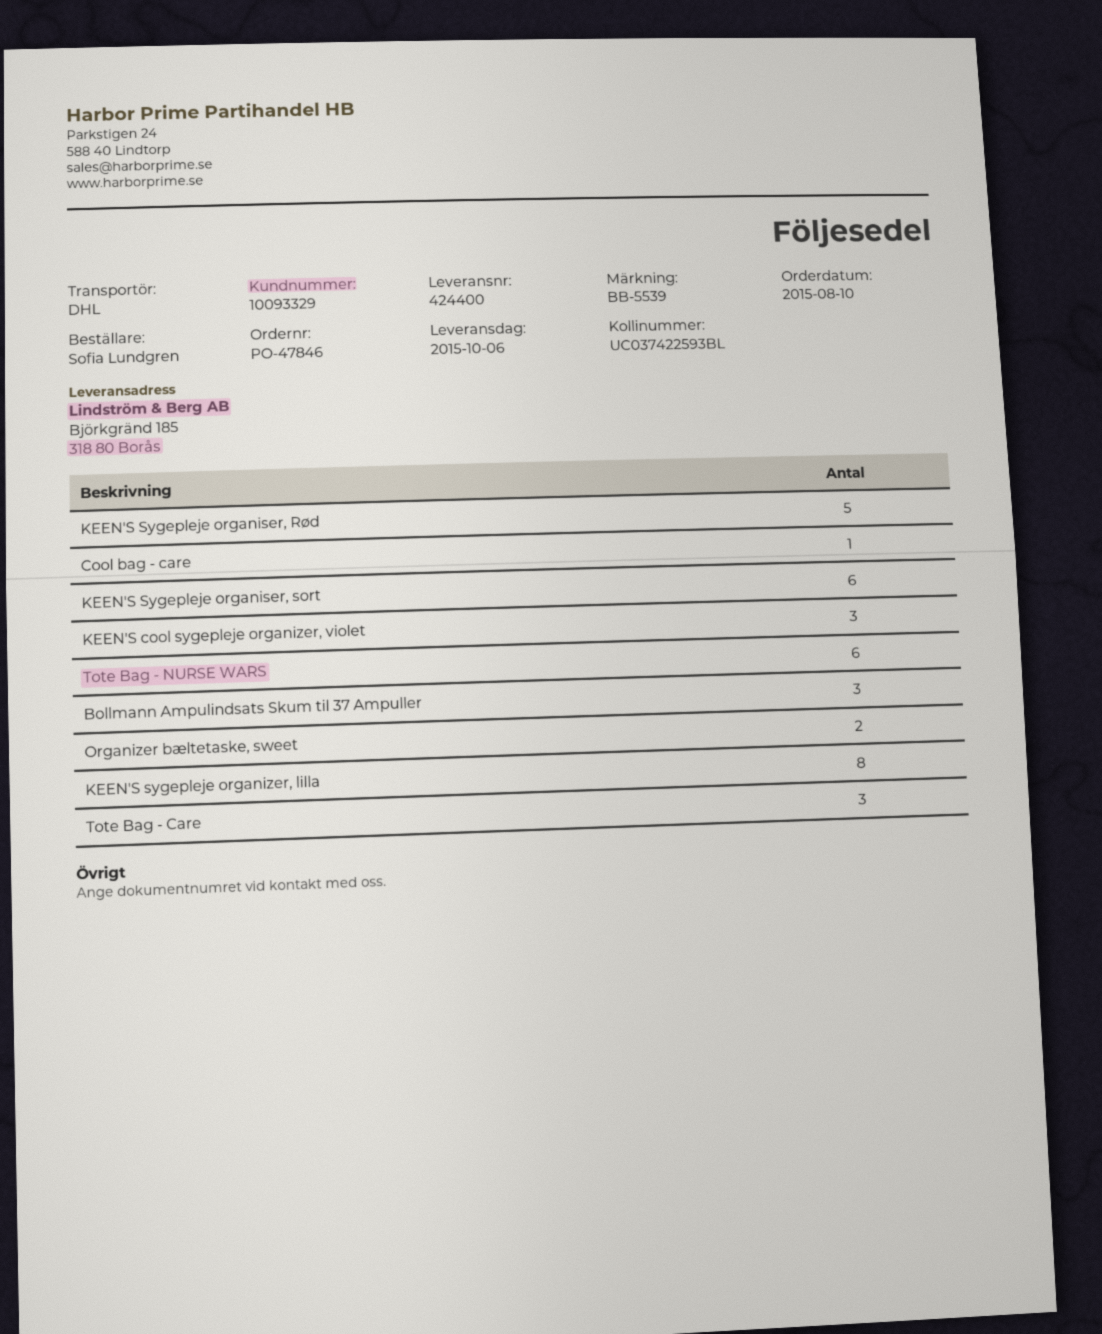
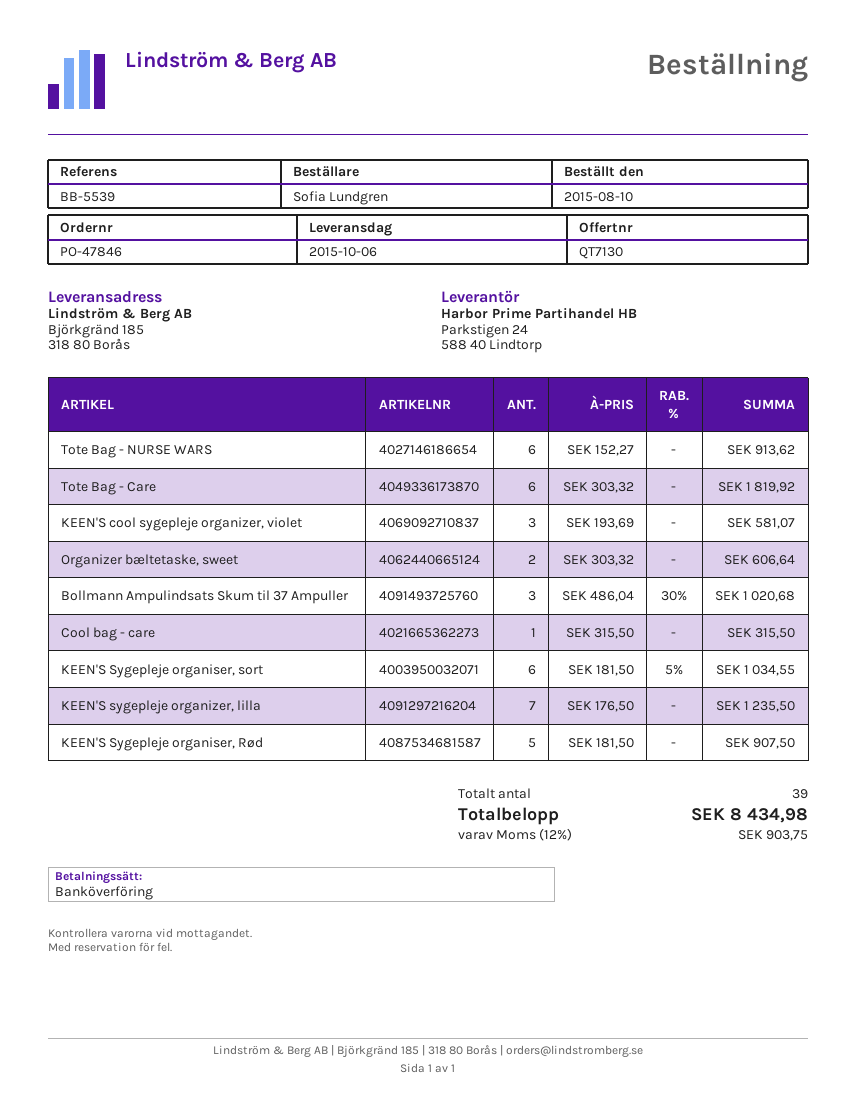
KEEN'S sygepleje organizer, lilla: 8 -> 7
Tote Bag - Care: 3 -> 6

